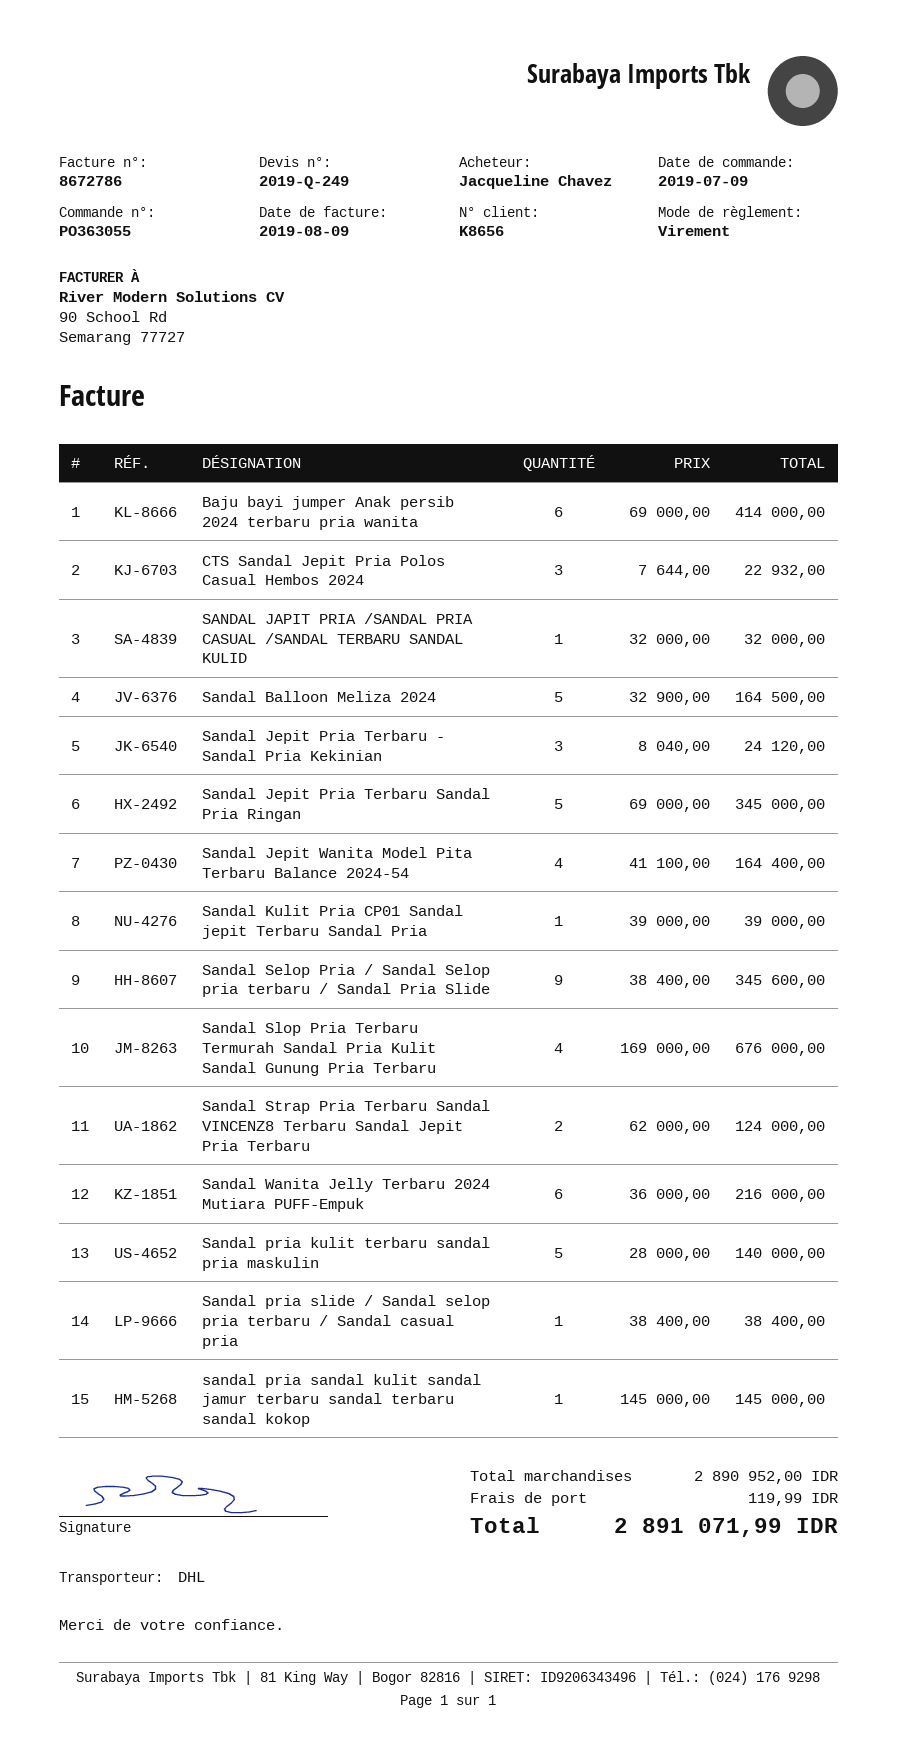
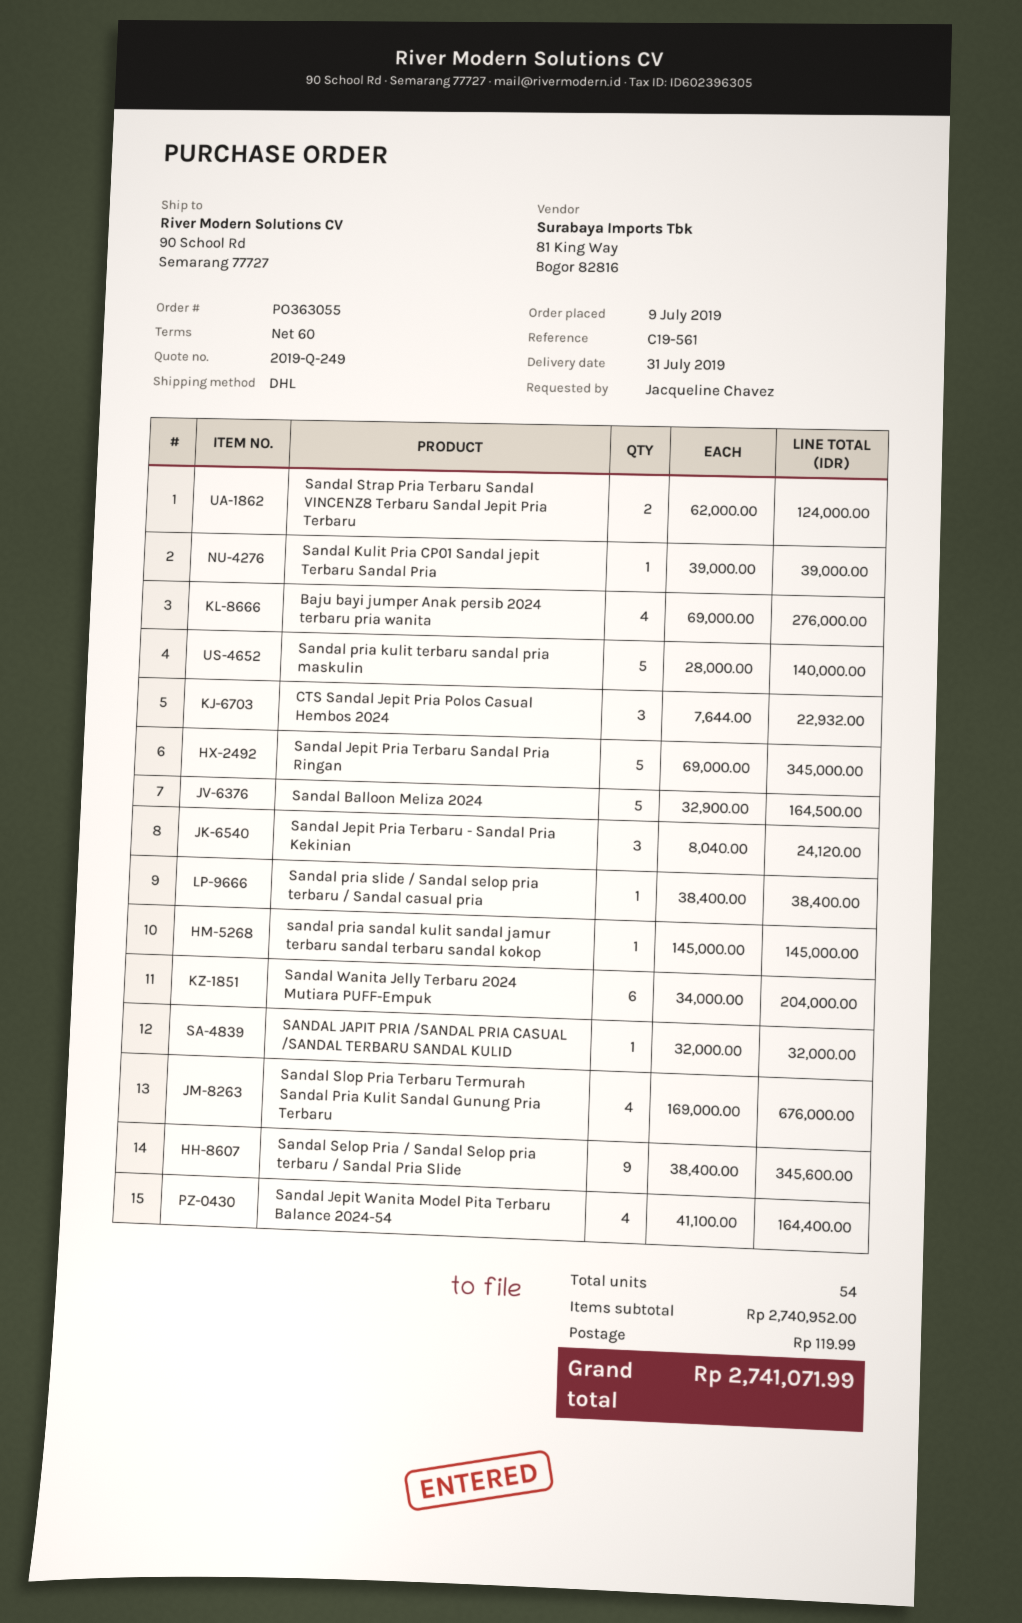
Baju bayi jumper Anak persib 2024 terbaru pria wanita: 6 x 69000.00 = 414000.00 -> 4 x 69000.00 = 276000.00
Sandal Wanita Jelly Terbaru 2024 Mutiara PUFF-Empuk: 6 x 36000.00 = 216000.00 -> 6 x 34000.00 = 204000.00
subtotal: 2890952.00 -> 2740952.00
total: 2891071.99 -> 2741071.99

